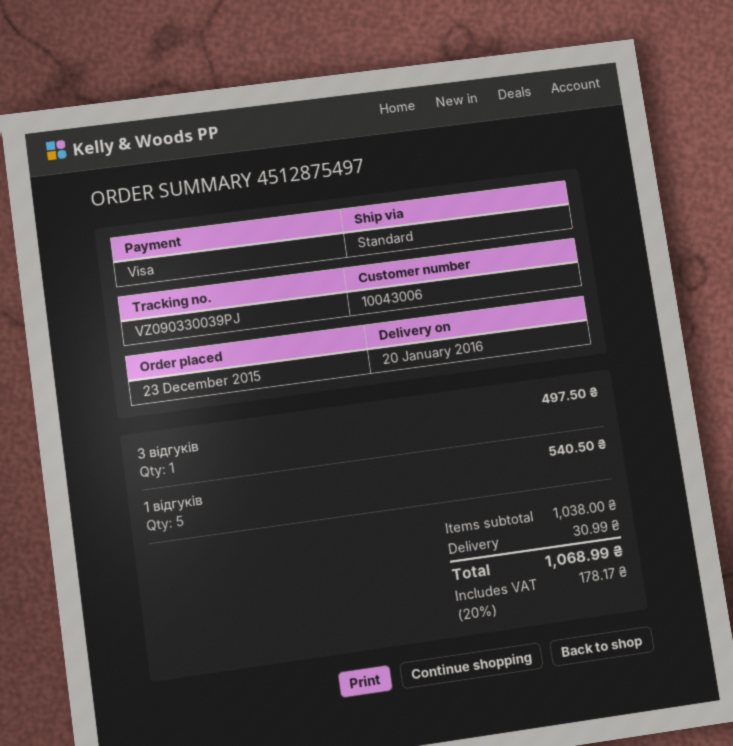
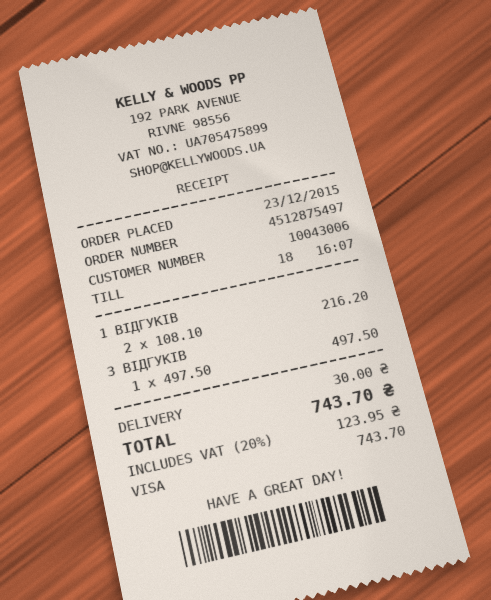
1 відгуків: 5 for 540.50 -> 2 for 216.20
shipping: 30.99 -> 30.00
tax: 20% = 178.17 -> 20% = 123.95
total: 1068.99 -> 743.70

